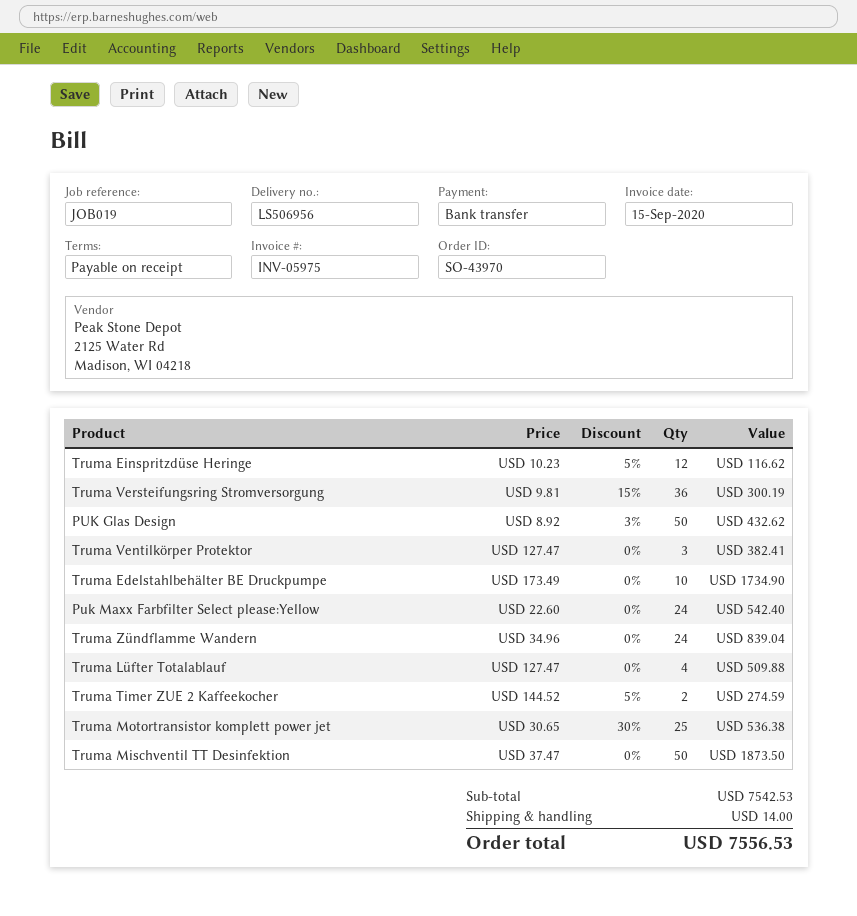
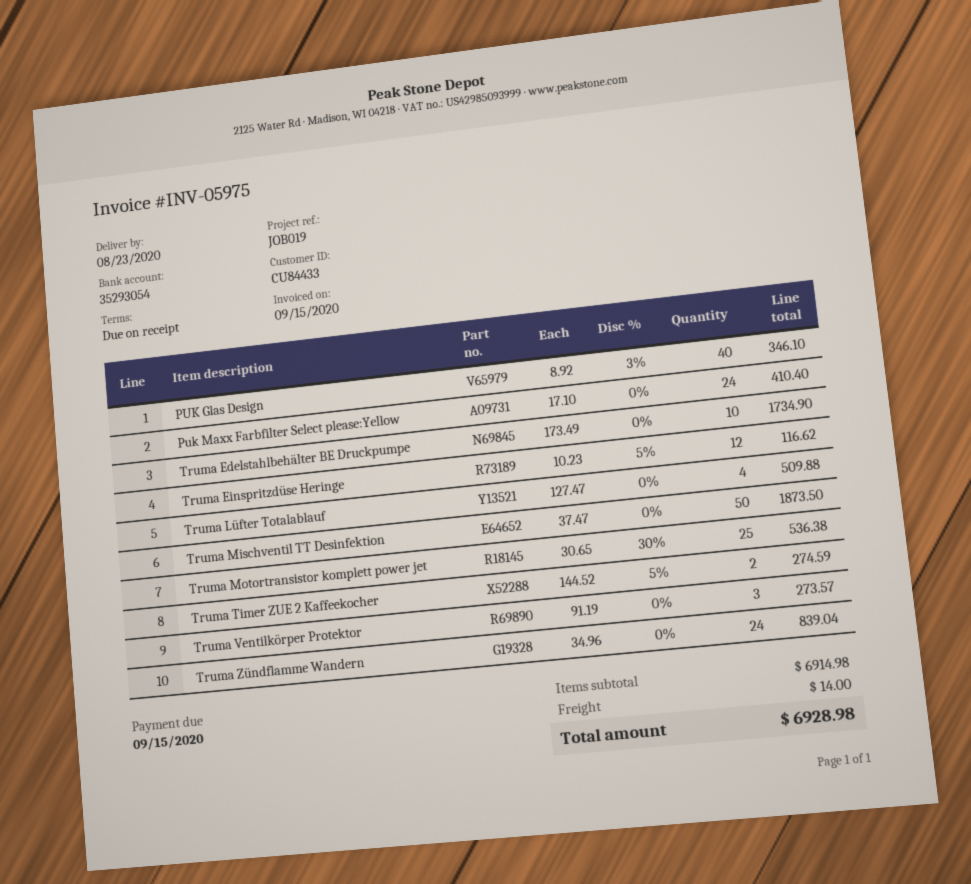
Truma Versteifungsring Stromversorgung: 36 x 9.81 - 15% = 300.19 -> none
PUK Glas Design: 50 x 8.92 - 3% = 432.62 -> 40 x 8.92 - 3% = 346.10
Truma Ventilkörper Protektor: 3 x 127.47 = 382.41 -> 3 x 91.19 = 273.57
Puk Maxx Farbfilter Select please:Yellow: 24 x 22.60 = 542.40 -> 24 x 17.10 = 410.40
subtotal: 7542.53 -> 6914.98
total: 7556.53 -> 6928.98

